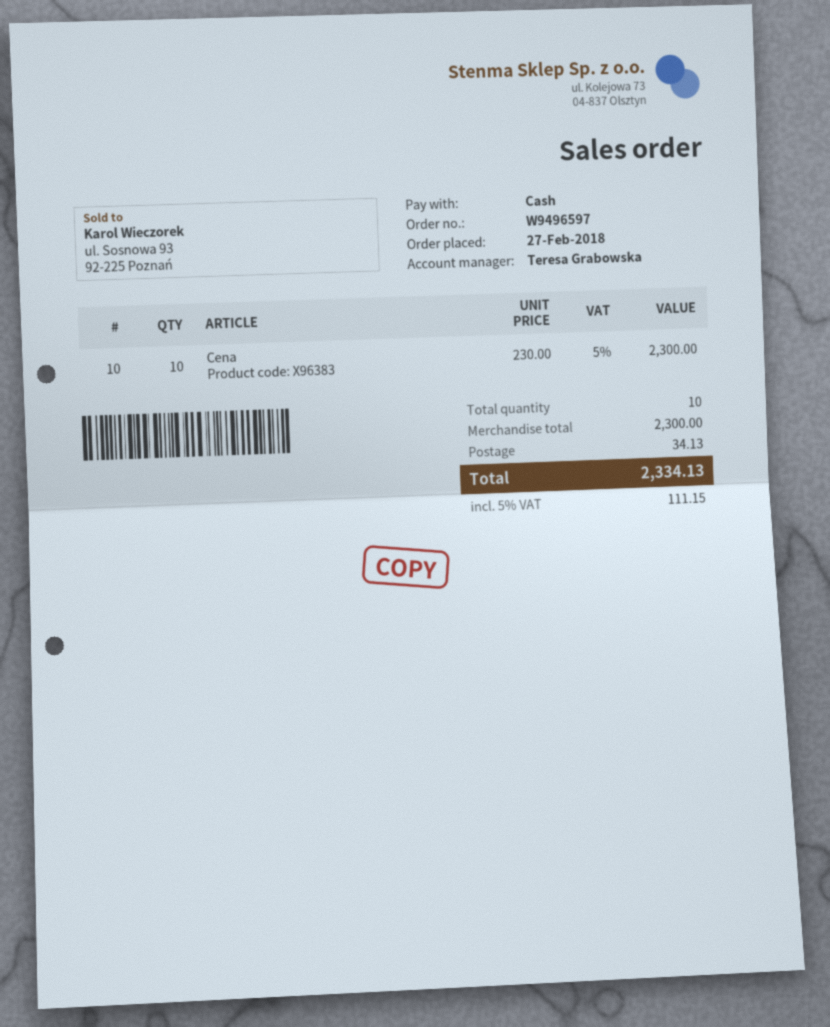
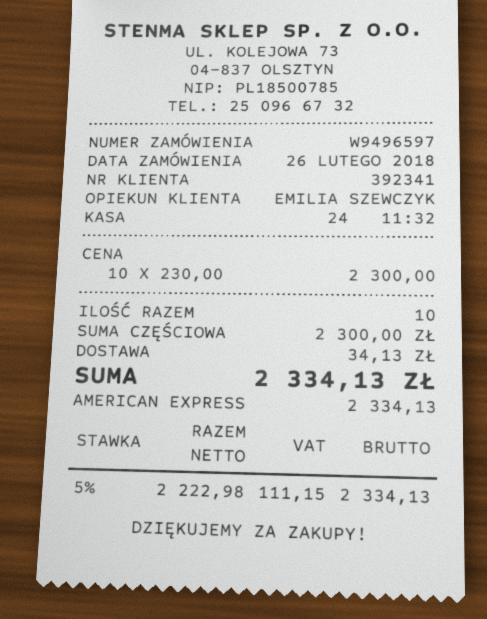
order date: 2018-02-27 -> 2018-02-26
sales rep: Teresa Grabowska -> EMILIA SZEWCZYK
payment method: cash -> American Express

